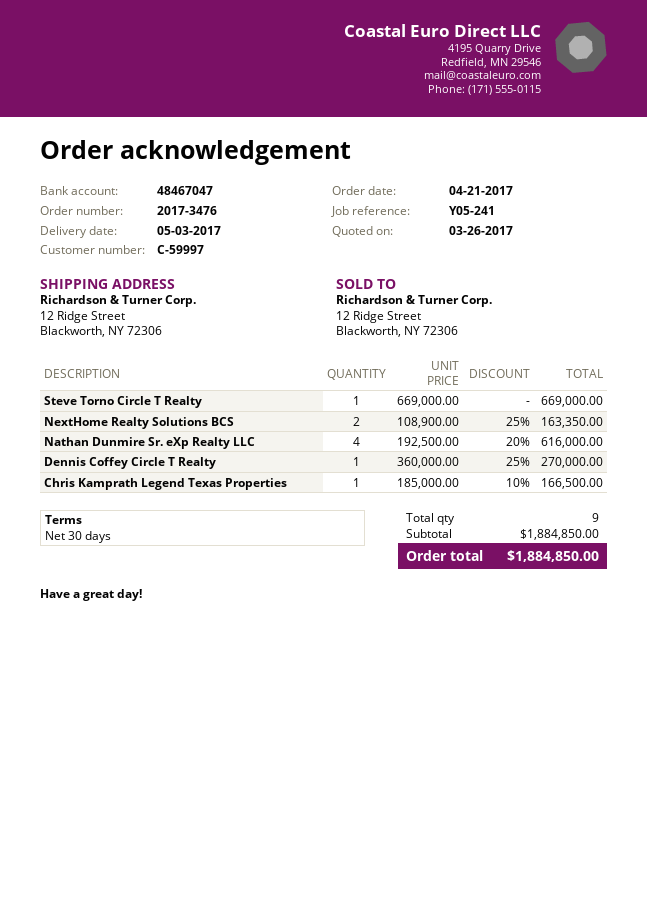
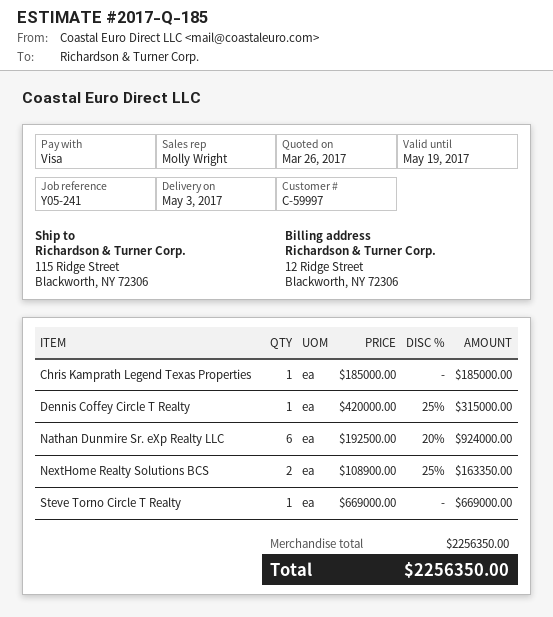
ship to: 12 Ridge Street, Blackworth, NY 72306 -> 115 Ridge Street, Blackworth, NY 72306
Nathan Dunmire Sr. eXp Realty LLC: 4 x 192500.00 - 20% = 616000.00 -> 6 x 192500.00 - 20% = 924000.00
Dennis Coffey Circle T Realty: 1 x 360000.00 - 25% = 270000.00 -> 1 x 420000.00 - 25% = 315000.00
Chris Kamprath Legend Texas Properties: 1 x 185000.00 - 10% = 166500.00 -> 1 x 185000.00 = 185000.00
subtotal: 1884850.00 -> 2256350.00
total: 1884850.00 -> 2256350.00

